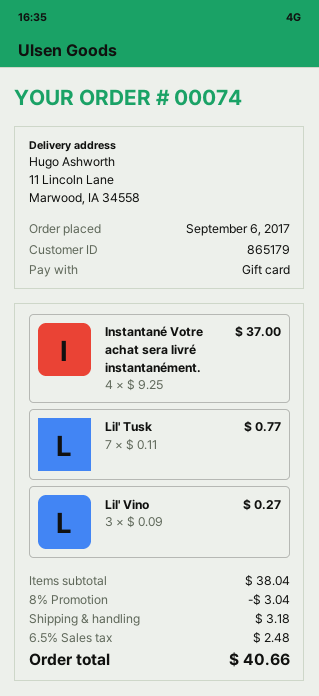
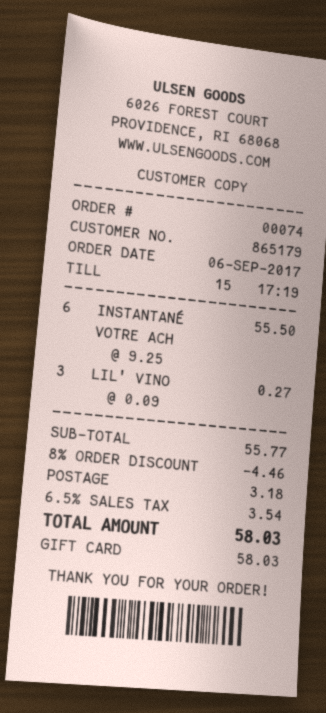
Instantané Votre achat sera livré instantanément.: 4 x 9.25 = 37.00 -> 6 x 9.25 = 55.50
Lil' Tusk: 7 x 0.11 = 0.77 -> none
subtotal: 38.04 -> 55.77
discount: 8% = 3.04 -> 8% = 4.46
tax: 6.5% = 2.48 -> 6.5% = 3.54
total: 40.66 -> 58.03

